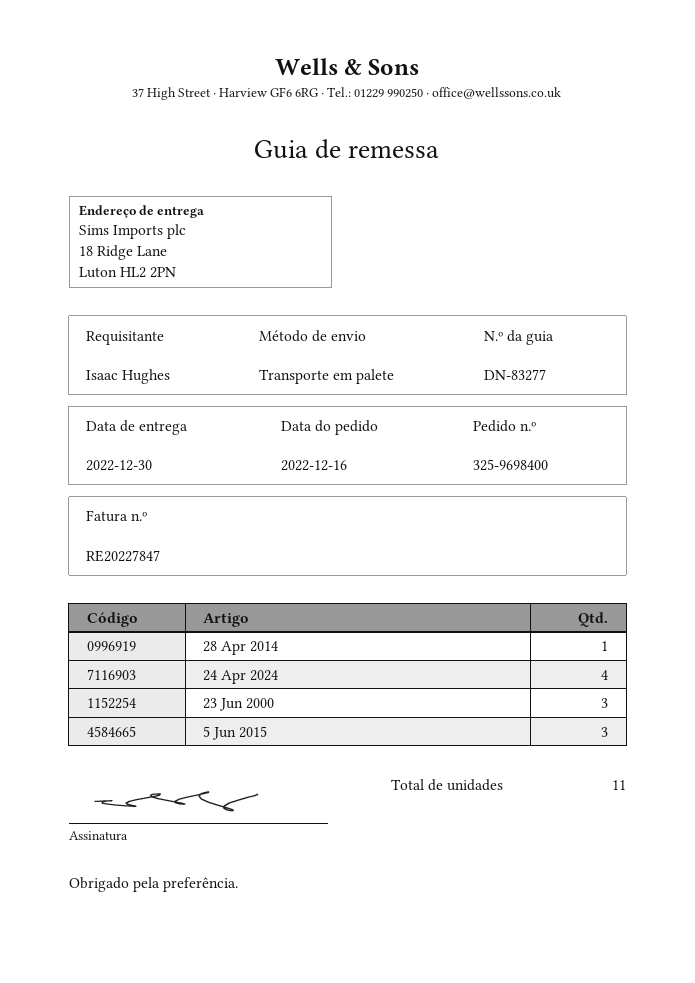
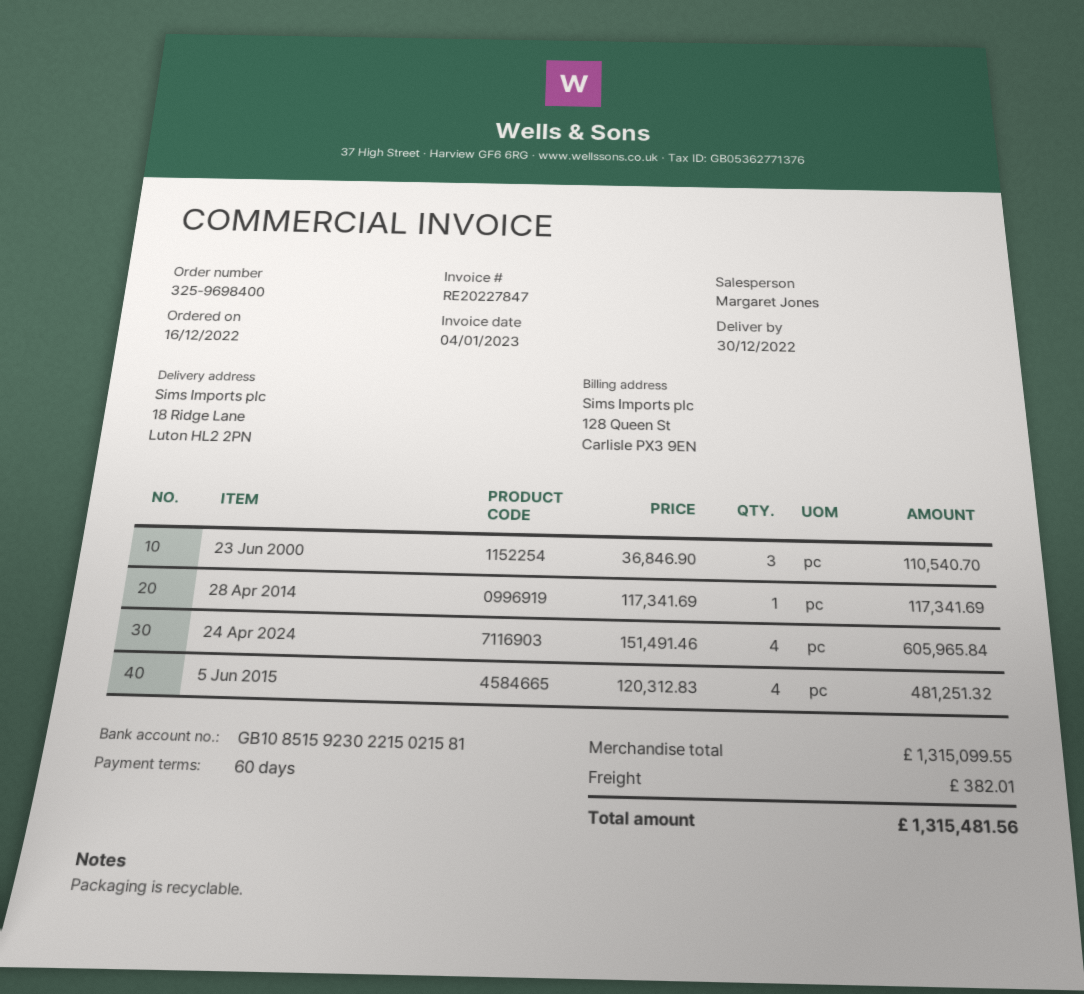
5 Jun 2015: 3 -> 4

